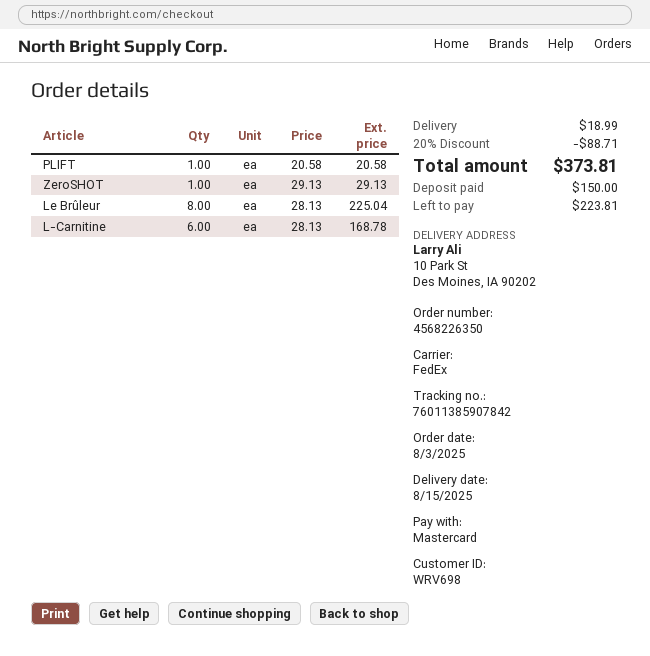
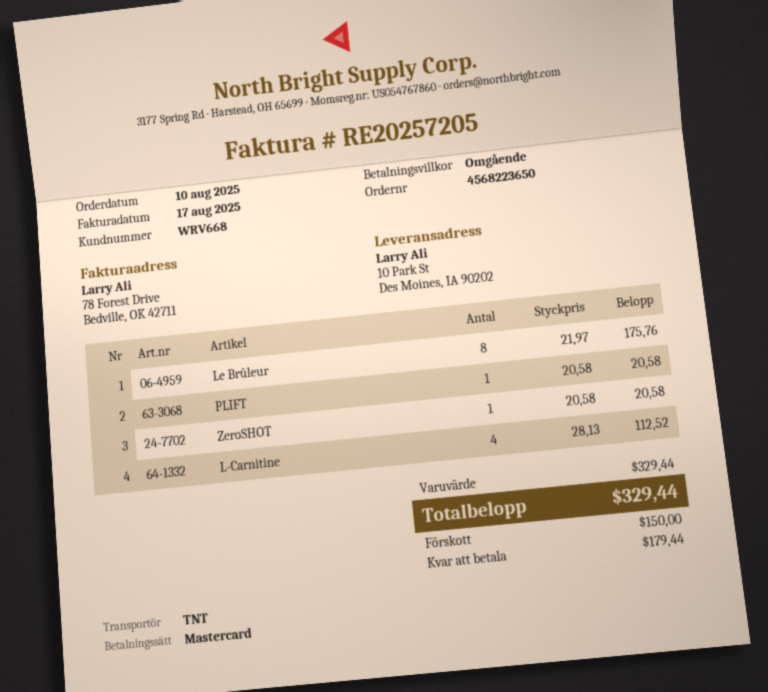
order number: 4568226350 -> 4568223650
order date: 2025-08-03 -> 2025-08-10
customer number: WRV698 -> WRV668
shipping method: FedEx -> TNT
ZeroSHOT: 1 x 29.13 = 29.13 -> 1 x 20.58 = 20.58
Le Brûleur: 8 x 28.13 = 225.04 -> 8 x 21.97 = 175.76
L-Carnitine: 6 x 28.13 = 168.78 -> 4 x 28.13 = 112.52
discount: 20% = 88.71 -> none
shipping: 18.99 -> none
total: 373.81 -> 329.44
balance: 223.81 -> 179.44

